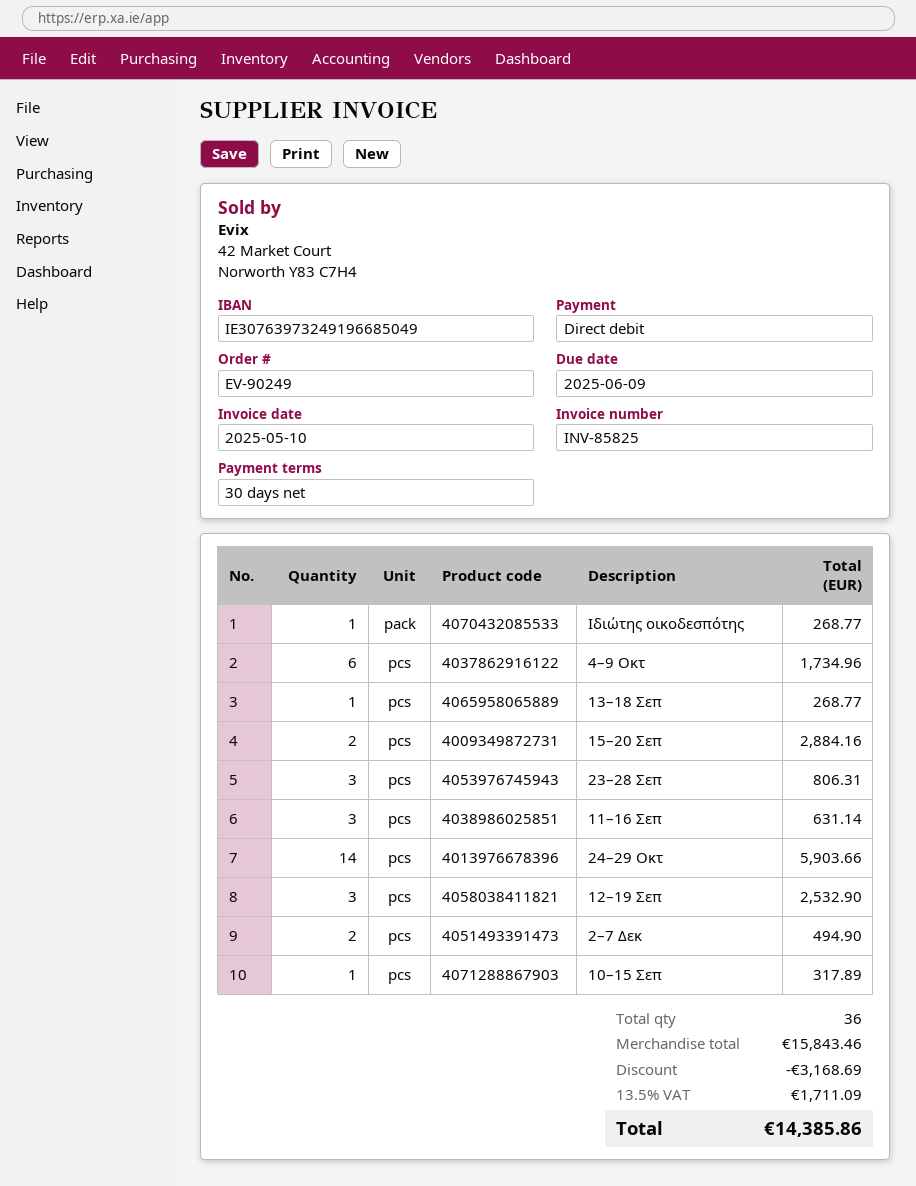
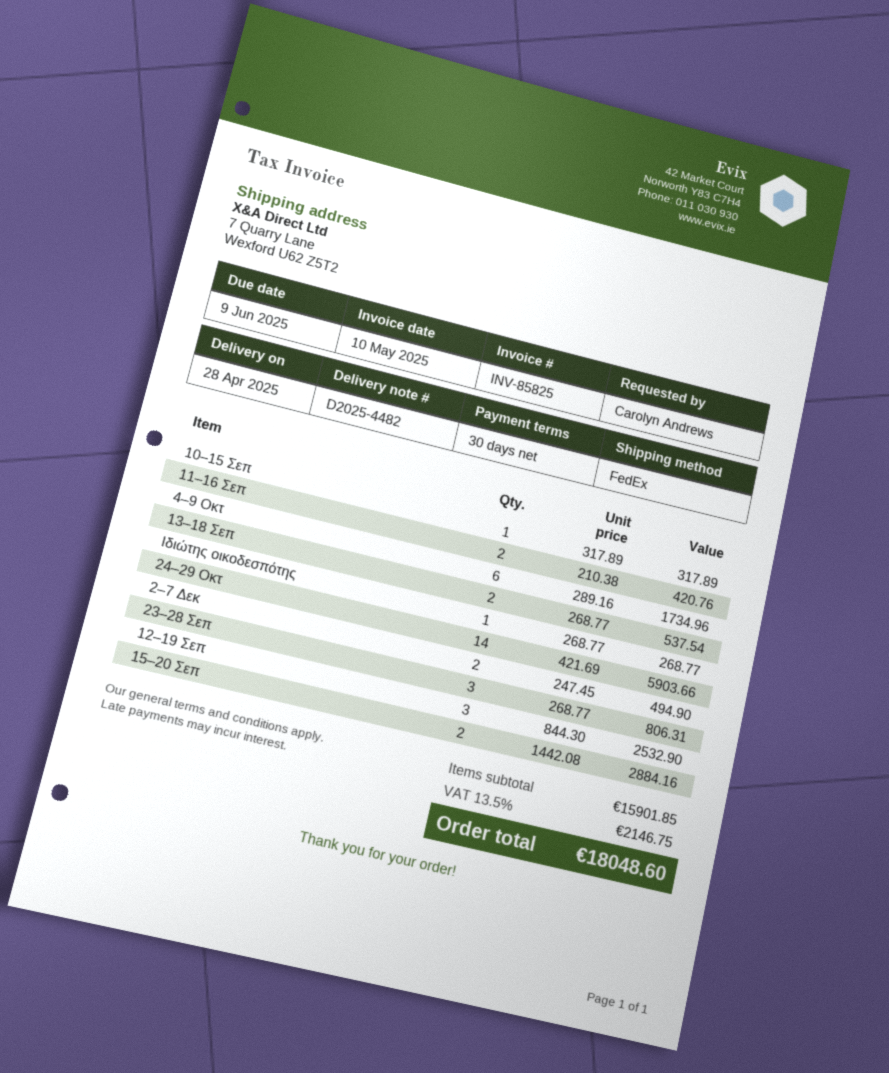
13–18 Σεπ: 1 for 268.77 -> 2 for 537.54
11–16 Σεπ: 3 for 631.14 -> 2 for 420.76
subtotal: 15843.46 -> 15901.85
discount: 3168.69 -> none
tax: 13.5% = 1711.09 -> 13.5% = 2146.75
total: 14385.86 -> 18048.60

